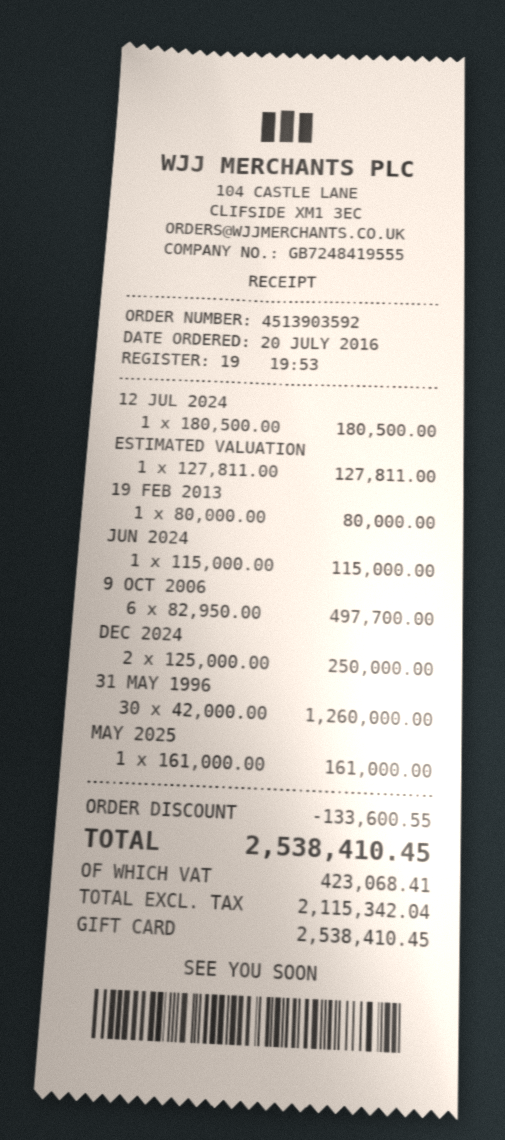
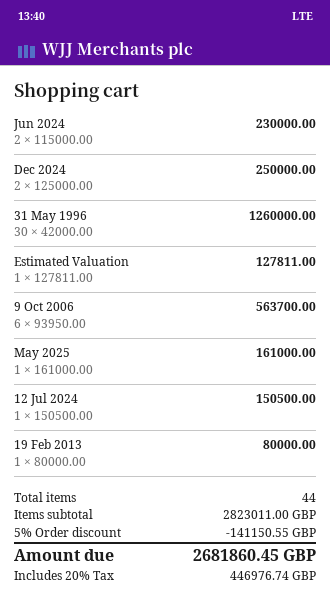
12 JUL 2024: 1 x 180500.00 = 180500.00 -> 1 x 150500.00 = 150500.00
JUN 2024: 1 x 115000.00 = 115000.00 -> 2 x 115000.00 = 230000.00
9 OCT 2006: 6 x 82950.00 = 497700.00 -> 6 x 93950.00 = 563700.00
discount: 133600.55 -> 141150.55
tax: 423068.41 -> 446976.74
total: 2538410.45 -> 2681860.45

